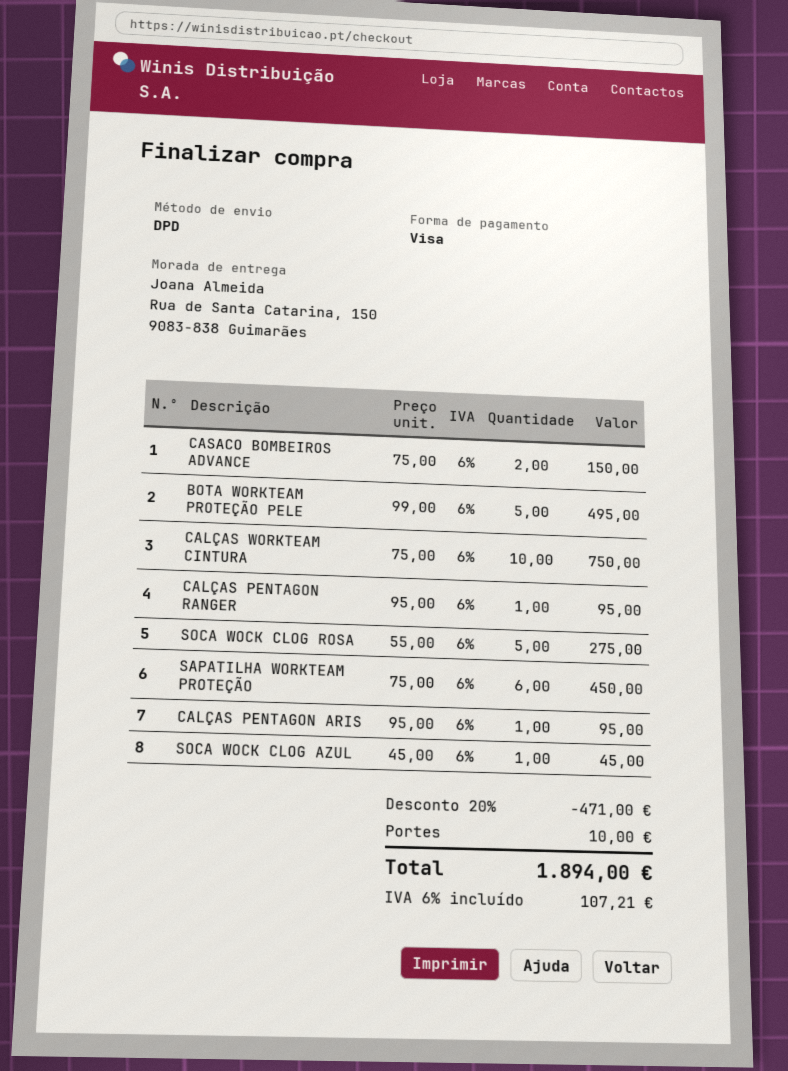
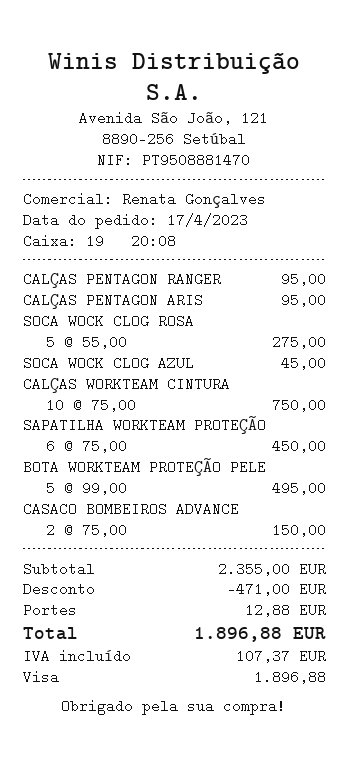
shipping: 10.00 -> 12.88
tax: 107.21 -> 107.37
total: 1894.00 -> 1896.88

